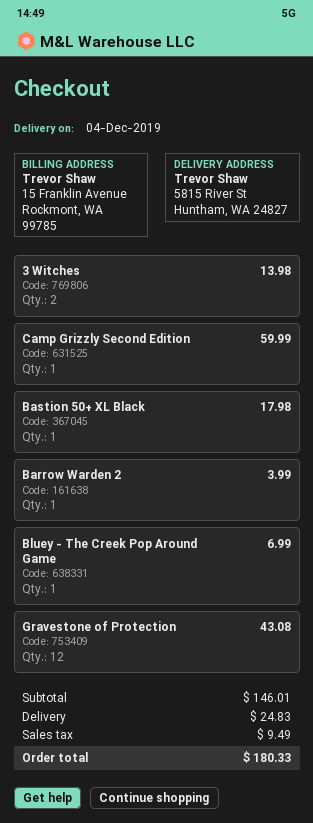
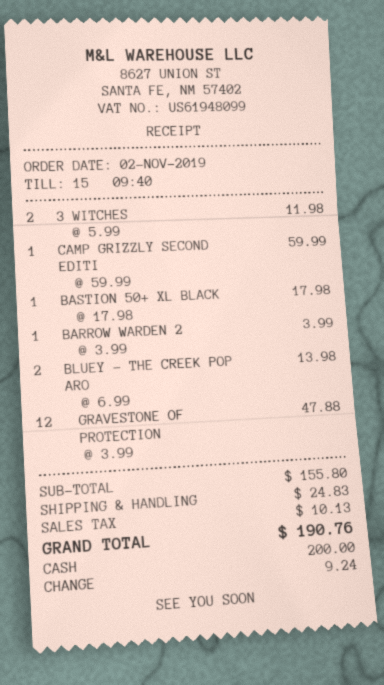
3 Witches: 2 for 13.98 -> 2 for 11.98
Bluey - The Creek Pop Around Game: 1 for 6.99 -> 2 for 13.98
Gravestone of Protection: 12 for 43.08 -> 12 for 47.88
subtotal: 146.01 -> 155.80
tax: 9.49 -> 10.13
total: 180.33 -> 190.76

